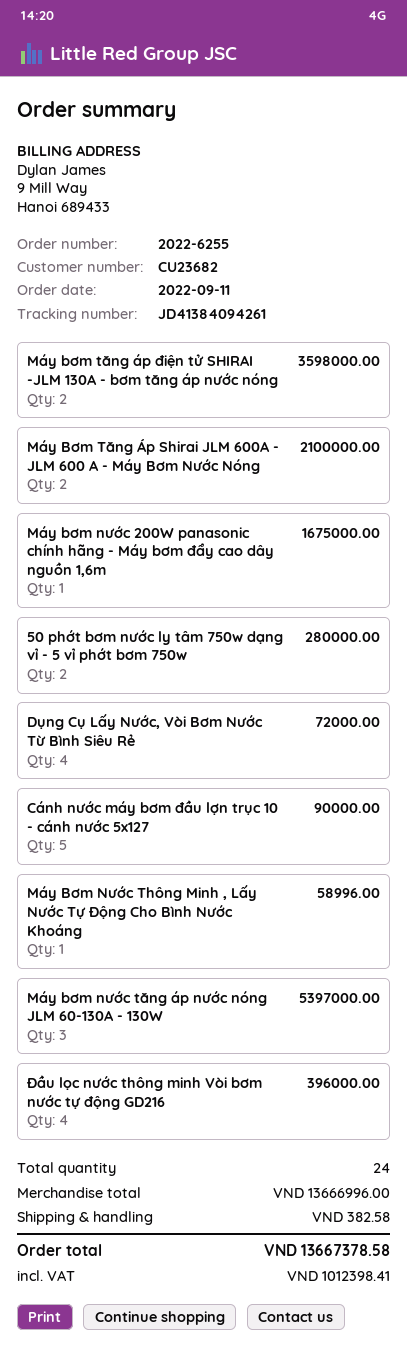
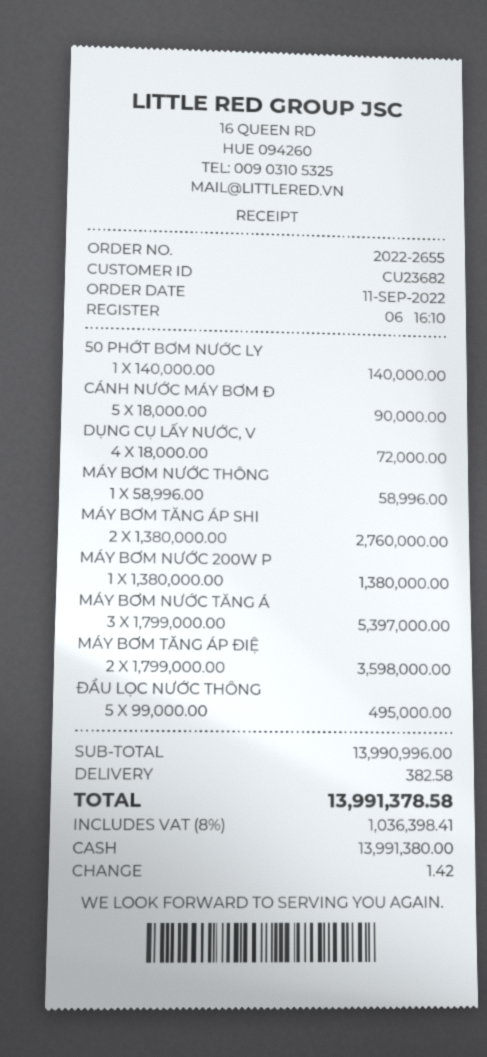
order number: 2022-6255 -> 2022-2655
Máy Bơm Tăng Áp Shirai JLM 600A - JLM 600 A - Máy Bơm Nước Nóng: 2 for 2100000.00 -> 2 for 2760000.00
Máy bơm nước 200W panasonic chính hãng - Máy bơm đẩy cao dây nguồn 1,6m: 1 for 1675000.00 -> 1 for 1380000.00
50 phớt bơm nước ly tâm 750w dạng vỉ - 5 vỉ phớt bơm 750w: 2 for 280000.00 -> 1 for 140000.00
Đầu lọc nước thông minh Vòi bơm nước tự động GD216: 4 for 396000.00 -> 5 for 495000.00
subtotal: 13666996.00 -> 13990996.00
tax: 1012398.41 -> 1036398.41
total: 13667378.58 -> 13991378.58

